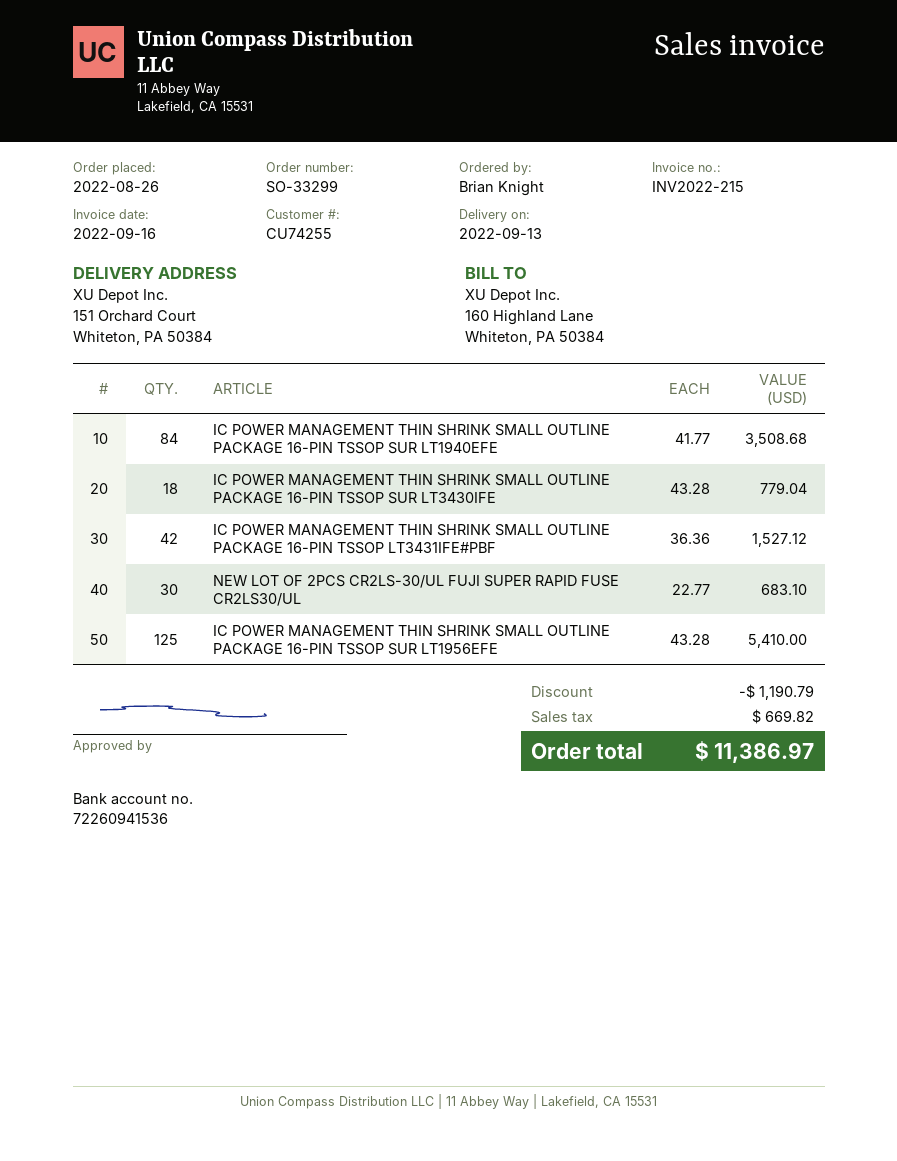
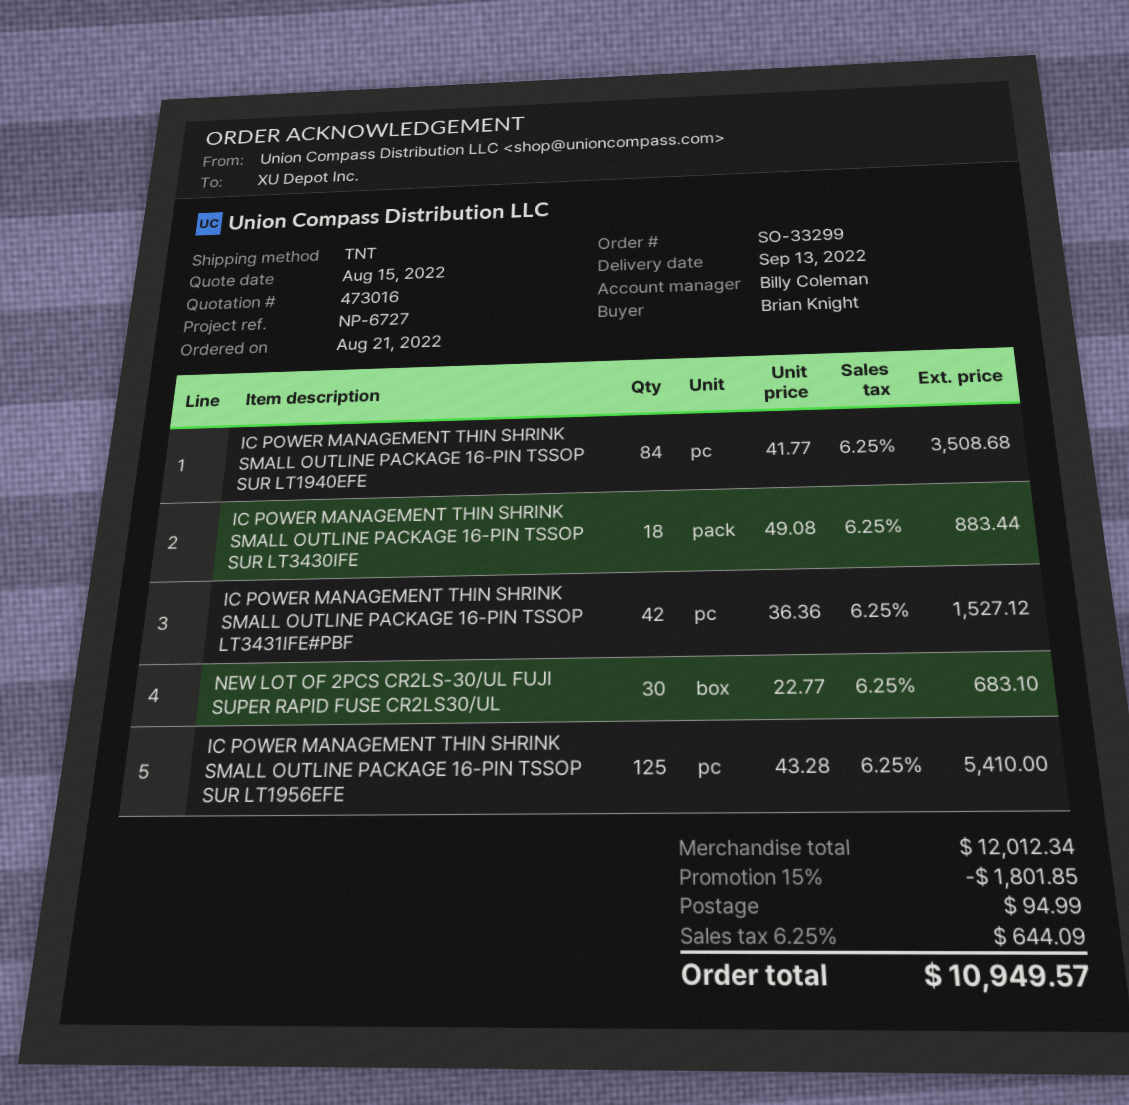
order date: 2022-08-26 -> 2022-08-21
IC POWER MANAGEMENT THIN SHRINK SMALL OUTLINE PACKAGE 16-PIN TSSOP SUR LT3430IFE: 18 x 43.28 = 779.04 -> 18 x 49.08 = 883.44
discount: 1190.79 -> 1801.85
shipping: none -> 94.99
tax: 669.82 -> 644.09
total: 11386.97 -> 10949.57

